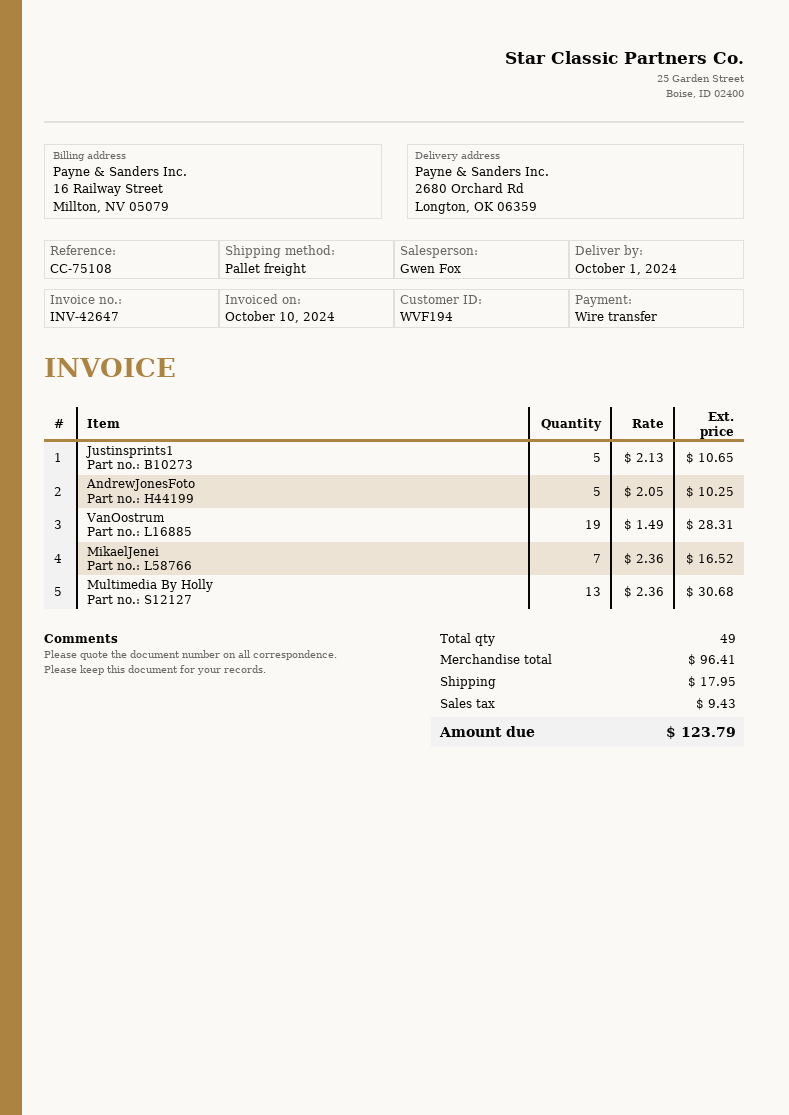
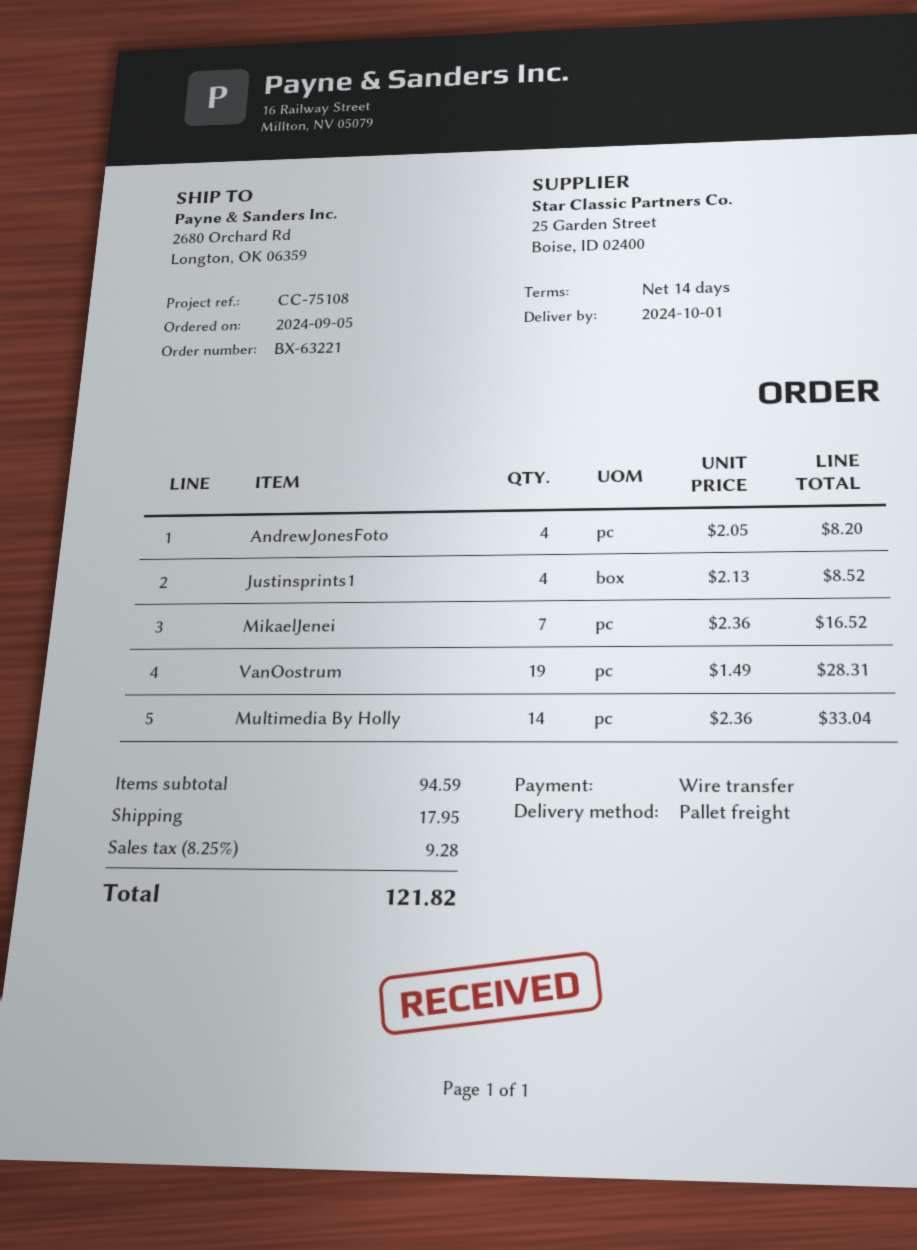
Justinsprints1: 5 x 2.13 = 10.65 -> 4 x 2.13 = 8.52
AndrewJonesFoto: 5 x 2.05 = 10.25 -> 4 x 2.05 = 8.20
Multimedia By Holly: 13 x 2.36 = 30.68 -> 14 x 2.36 = 33.04
subtotal: 96.41 -> 94.59
tax: 9.43 -> 9.28
total: 123.79 -> 121.82

